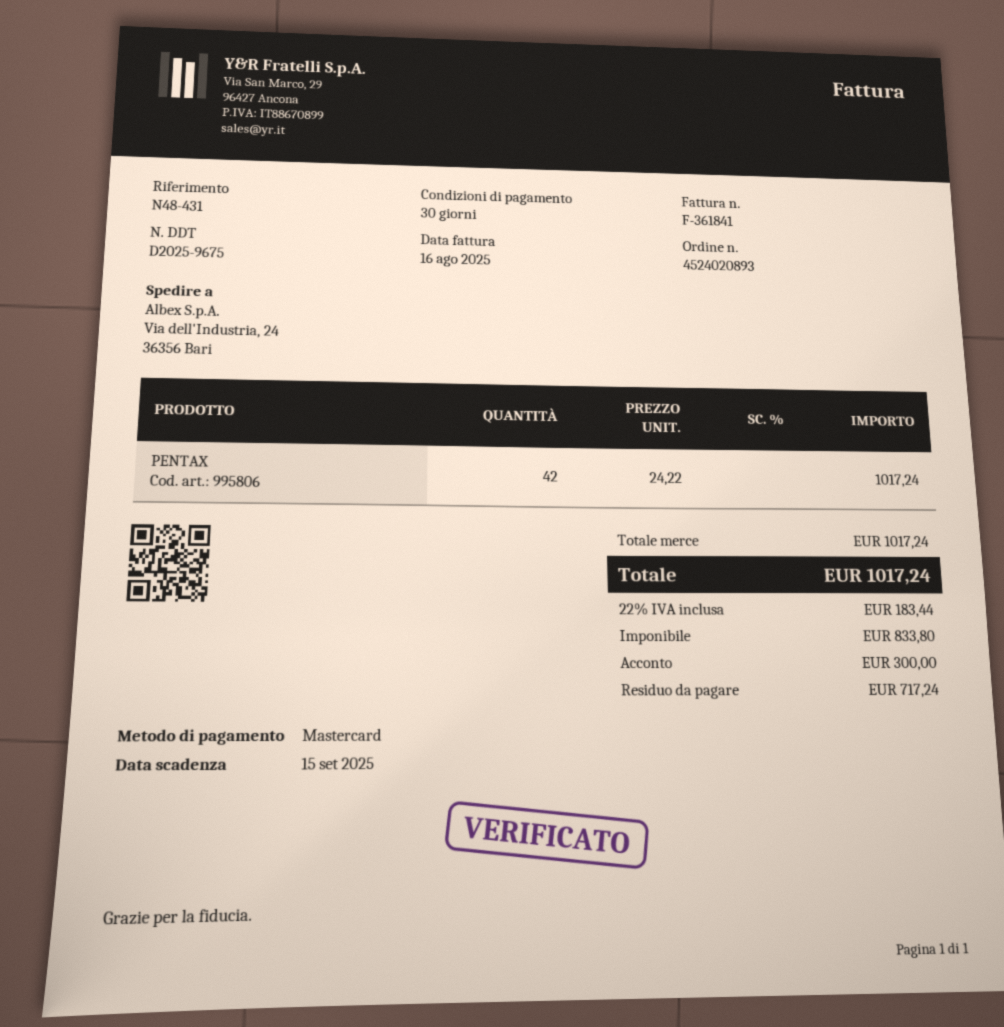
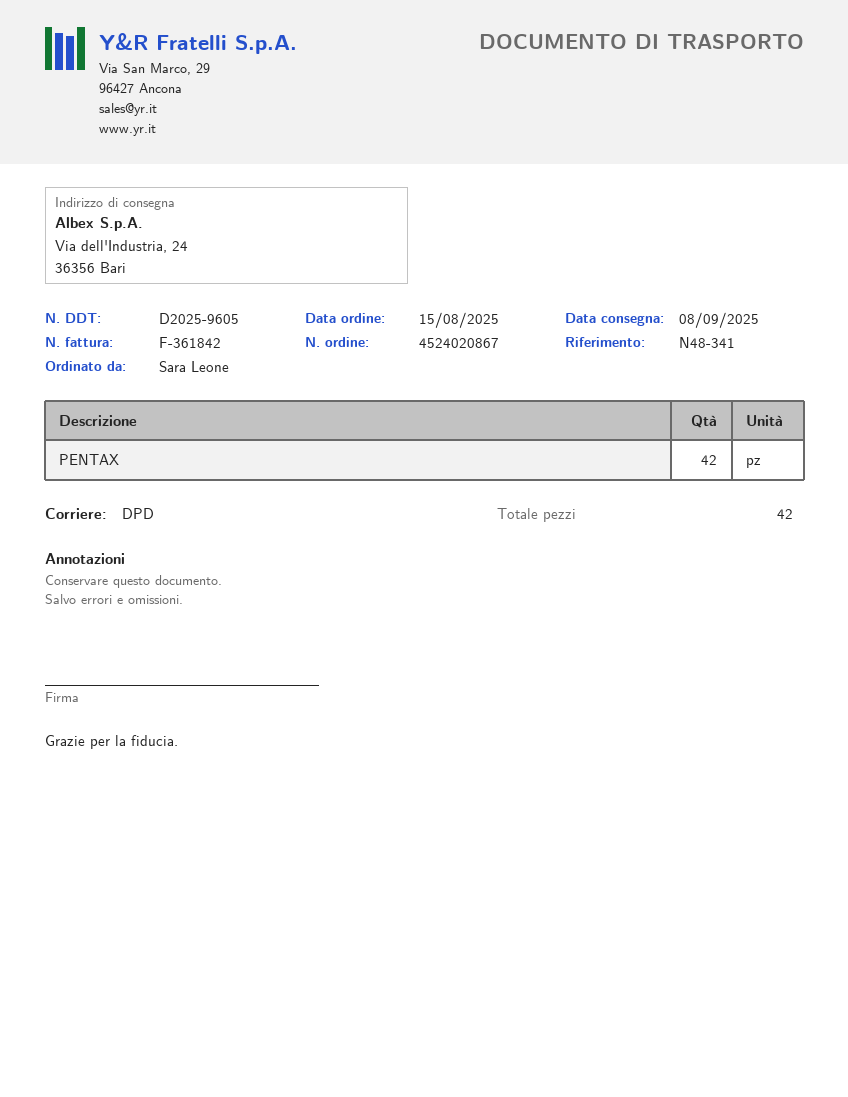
order number: 4524020893 -> 4524020867
delivery note number: D2025-9675 -> D2025-9605
invoice number: F-361841 -> F-361842
reference: N48-431 -> N48-341

